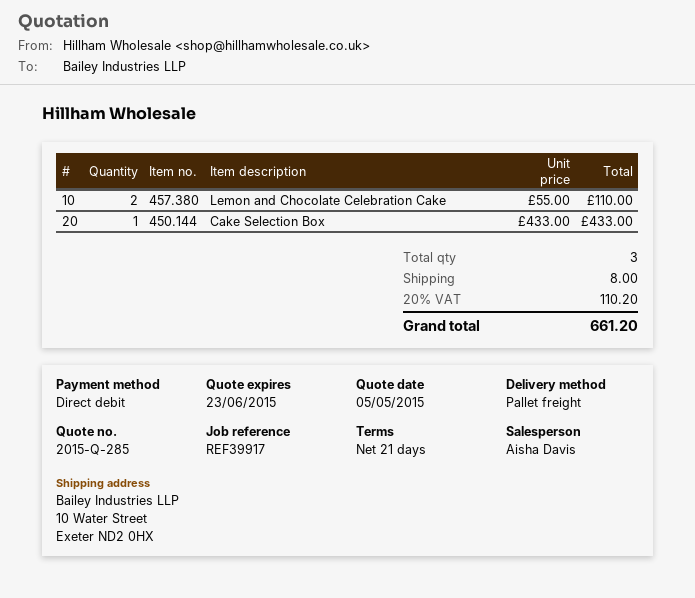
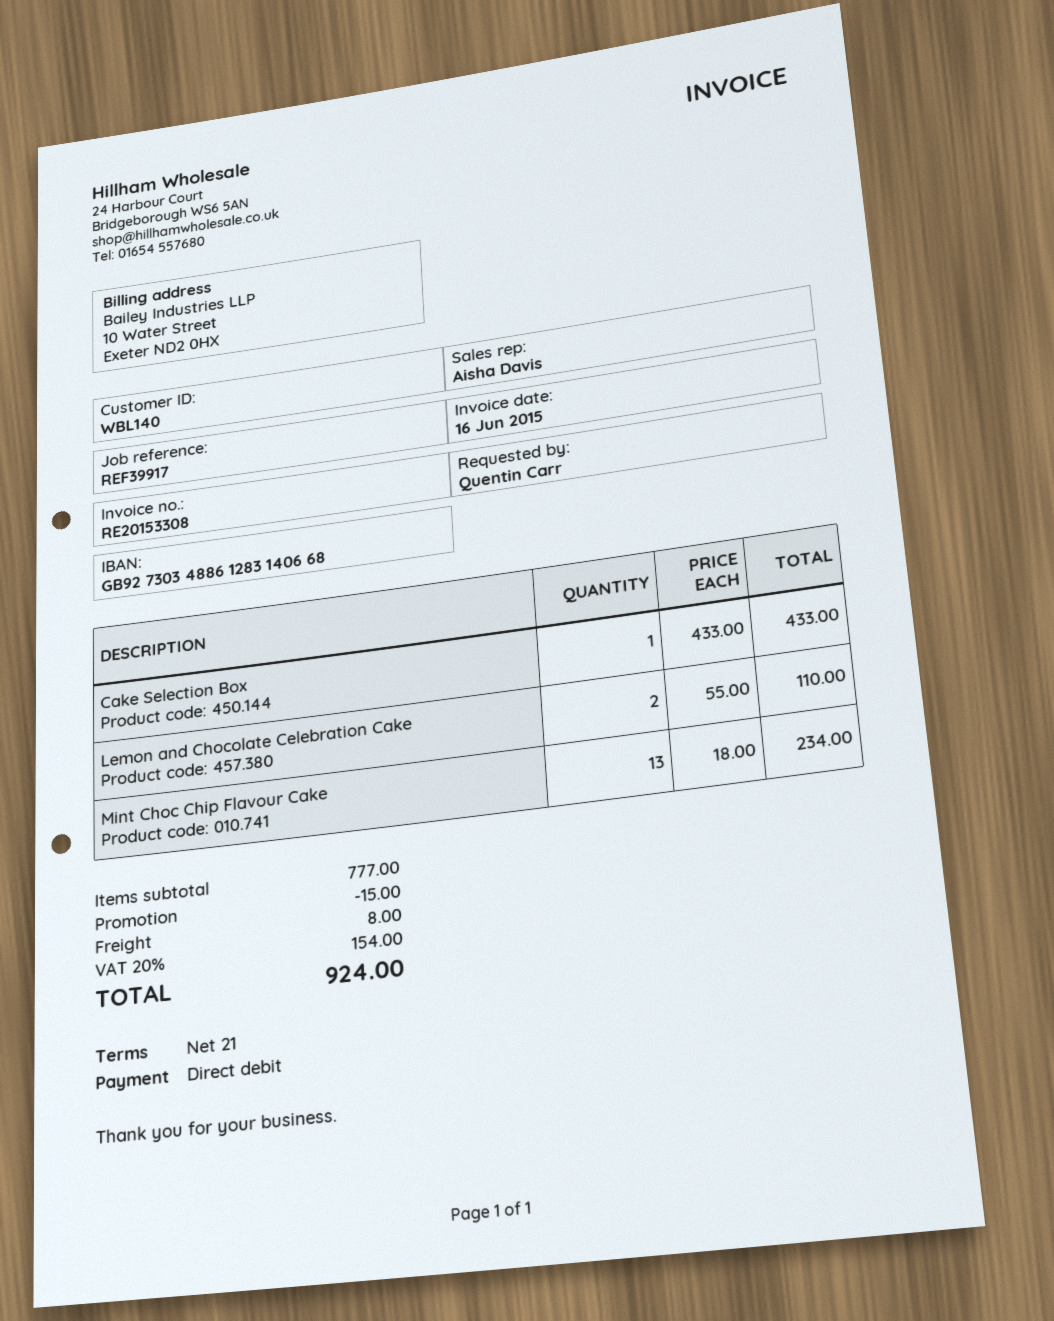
Mint Choc Chip Flavour Cake: none -> 13 x 18.00 = 234.00
discount: none -> 15.00
tax: 20% = 110.20 -> 20% = 154.00
total: 661.20 -> 924.00

